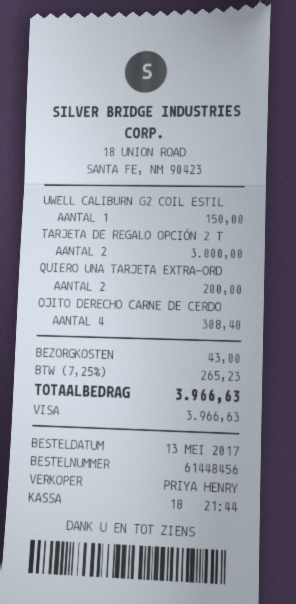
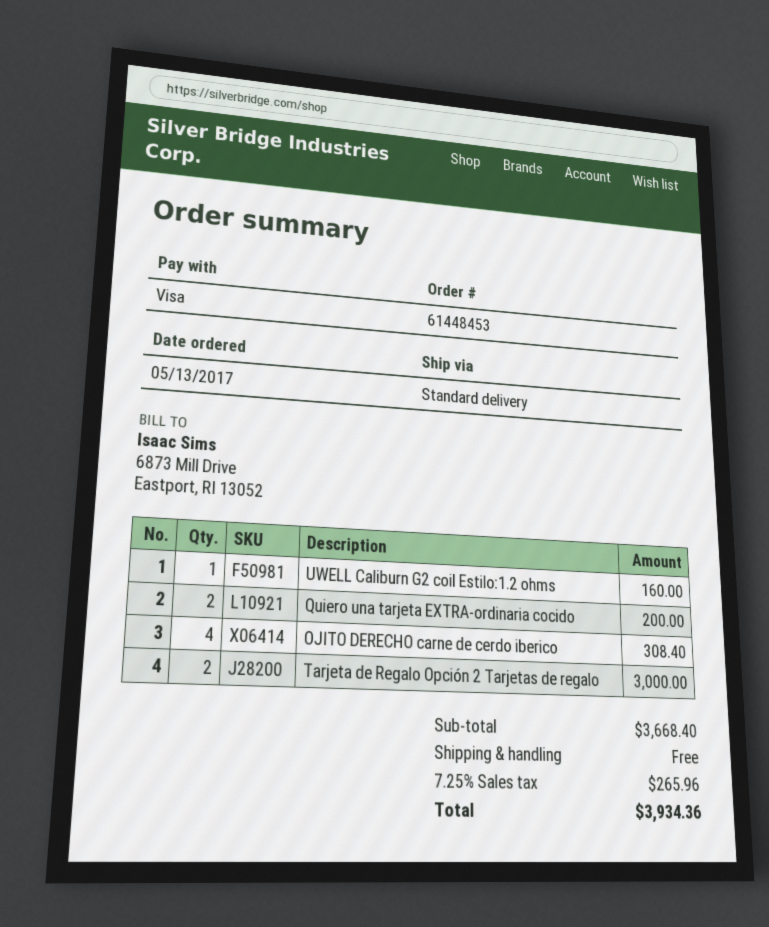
order number: 61448456 -> 61448453
UWELL CALIBURN G2 COIL ESTIL: 1 for 150.00 -> 1 for 160.00
shipping: 43.00 -> 0.00
tax: 7.25% = 265.23 -> 7.25% = 265.96
total: 3966.63 -> 3934.36

